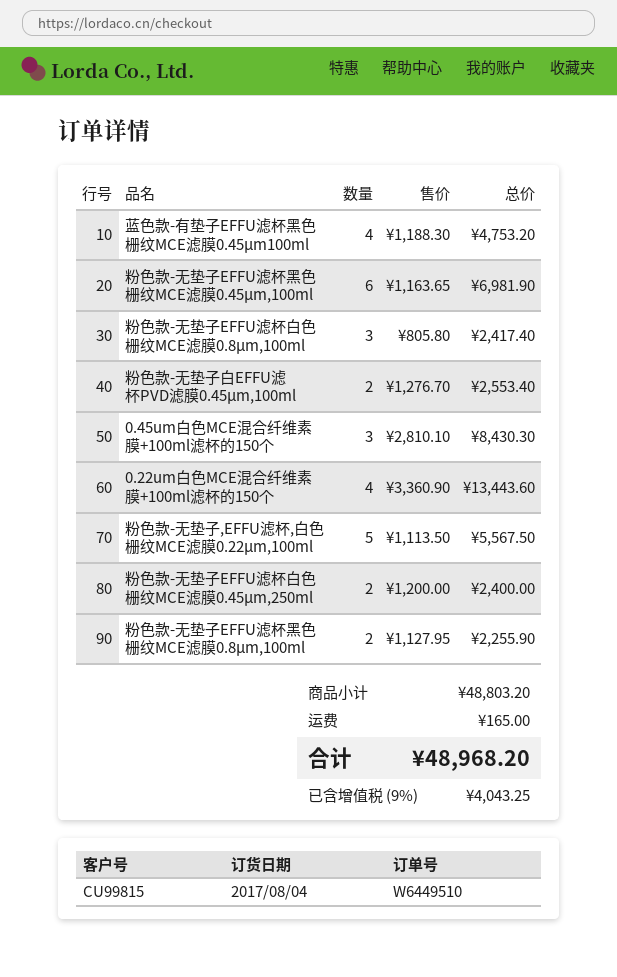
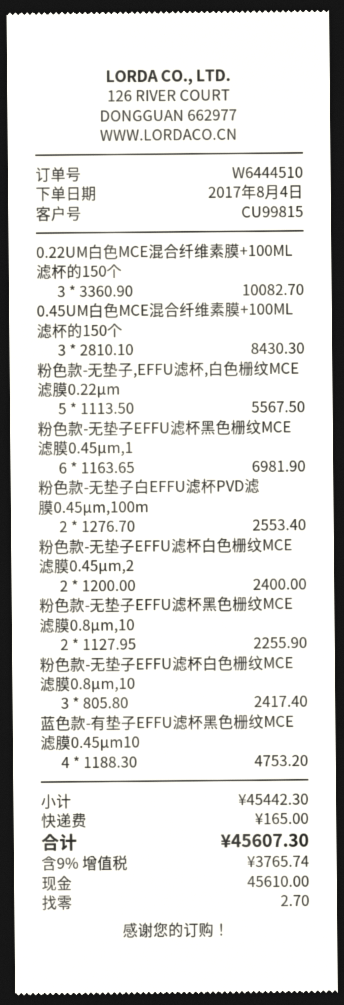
order number: W6449510 -> W6444510
0.22um白色MCE混合纤维素膜+100ml滤杯的150个: 4 x 3360.90 = 13443.60 -> 3 x 3360.90 = 10082.70
subtotal: 48803.20 -> 45442.30
tax: 9% = 4043.25 -> 9% = 3765.74
total: 48968.20 -> 45607.30

